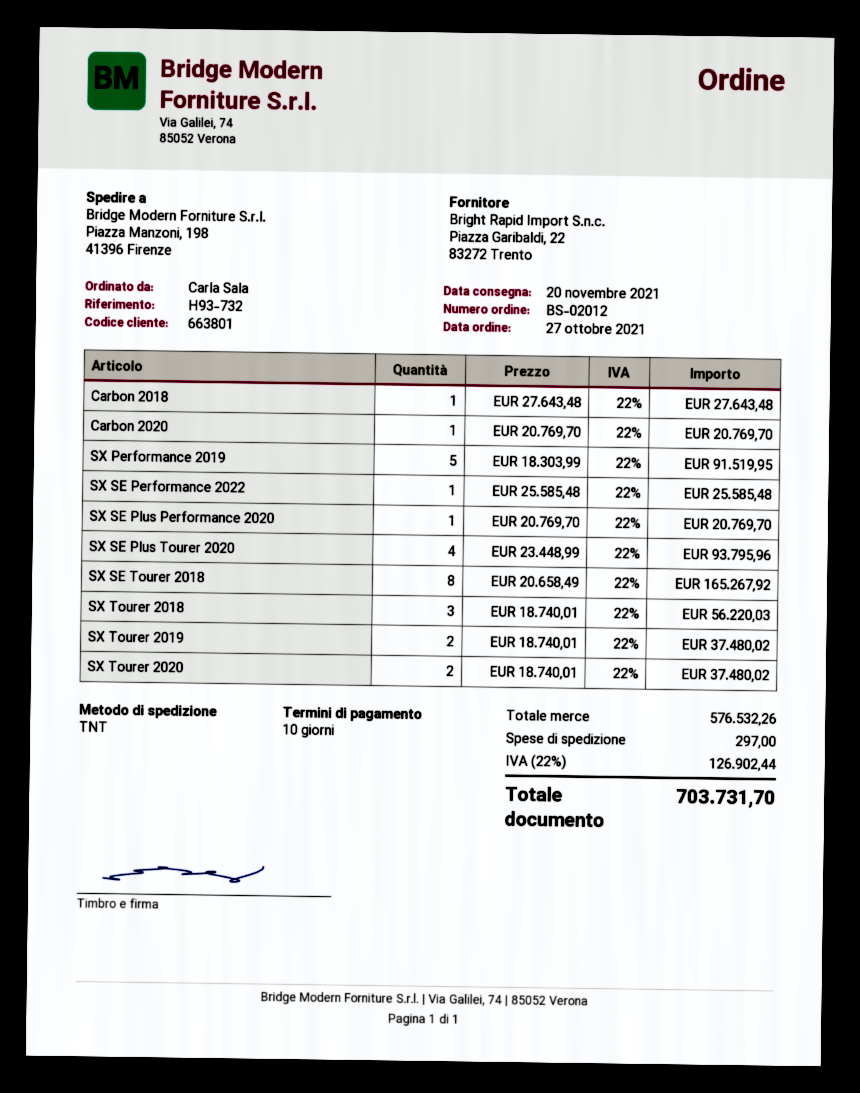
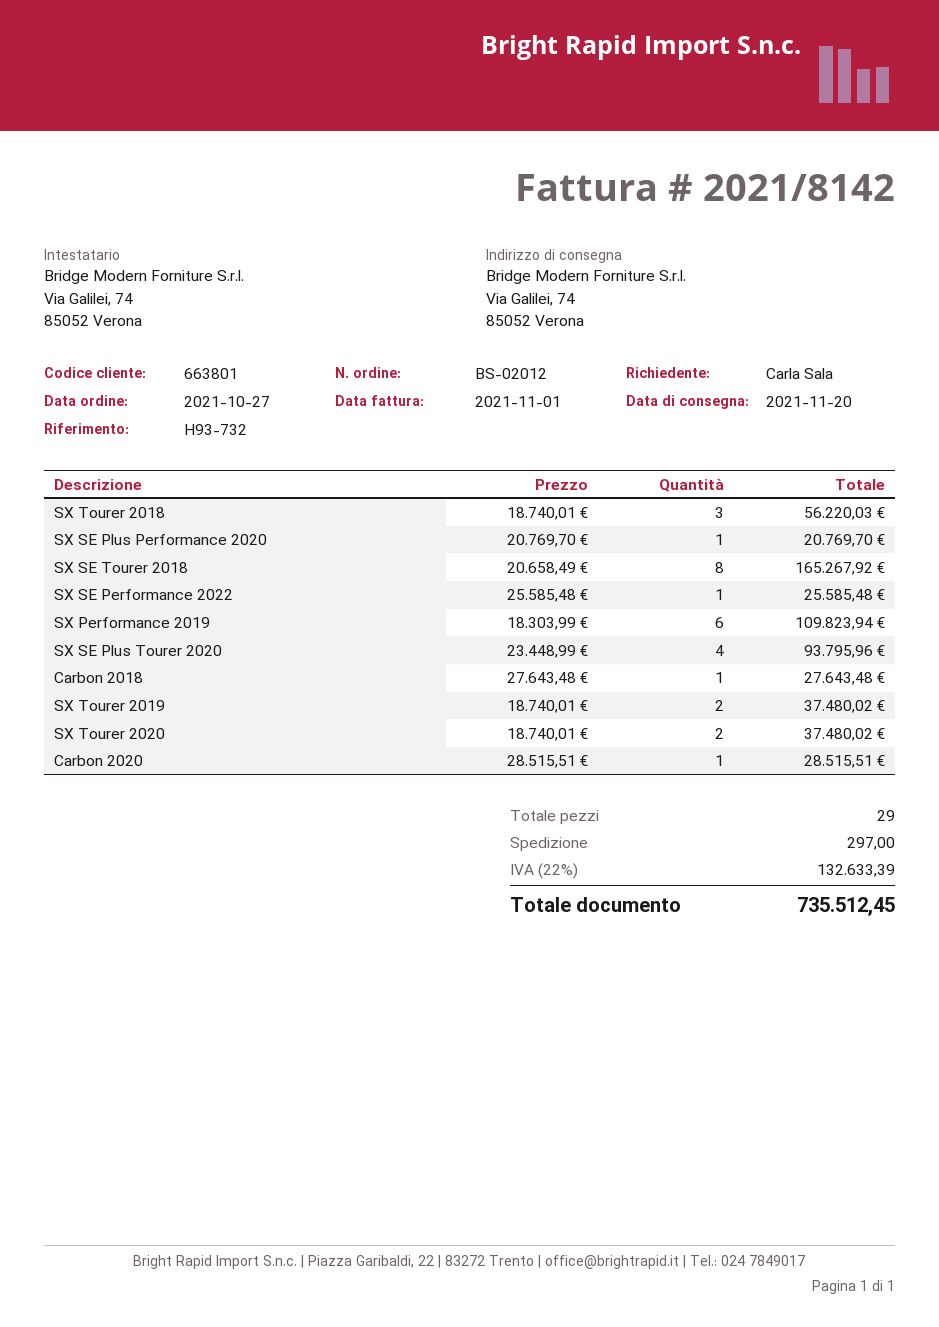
ship to: Piazza Manzoni, 198, 41396 Firenze -> Via Galilei, 74, 85052 Verona
Carbon 2020: 1 x 20769.70 = 20769.70 -> 1 x 28515.51 = 28515.51
SX Performance 2019: 5 x 18303.99 = 91519.95 -> 6 x 18303.99 = 109823.94
tax: 22% = 126902.44 -> 22% = 132633.39
total: 703731.70 -> 735512.45

